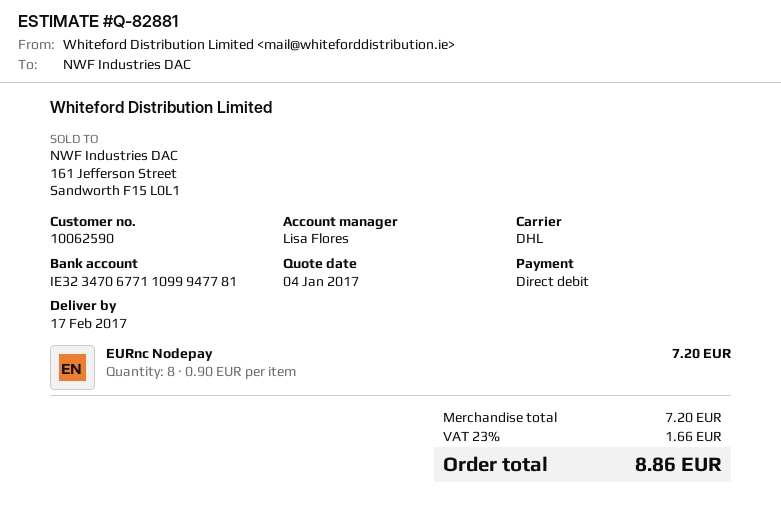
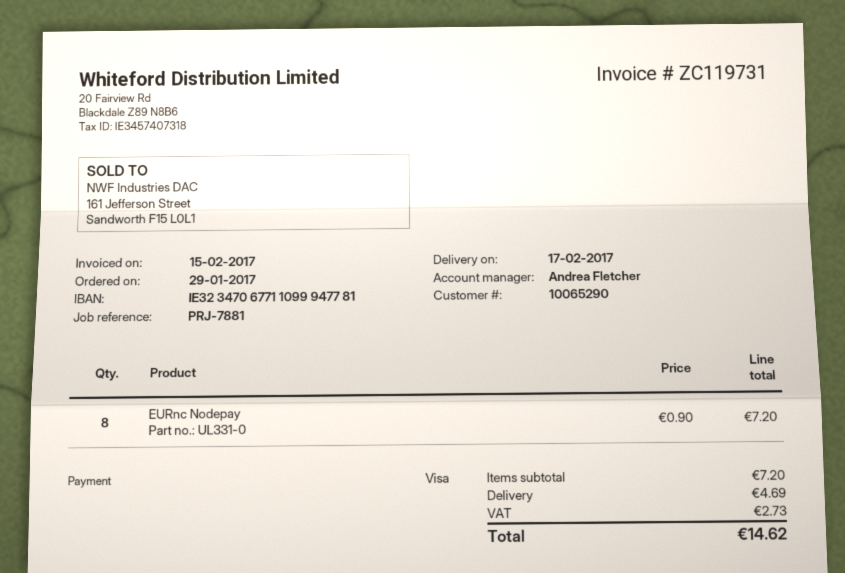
customer number: 10062590 -> 10065290
sales rep: Lisa Flores -> Andrea Fletcher
payment method: direct debit -> Visa
shipping: none -> 4.69
tax: 1.66 -> 2.73
total: 8.86 -> 14.62

